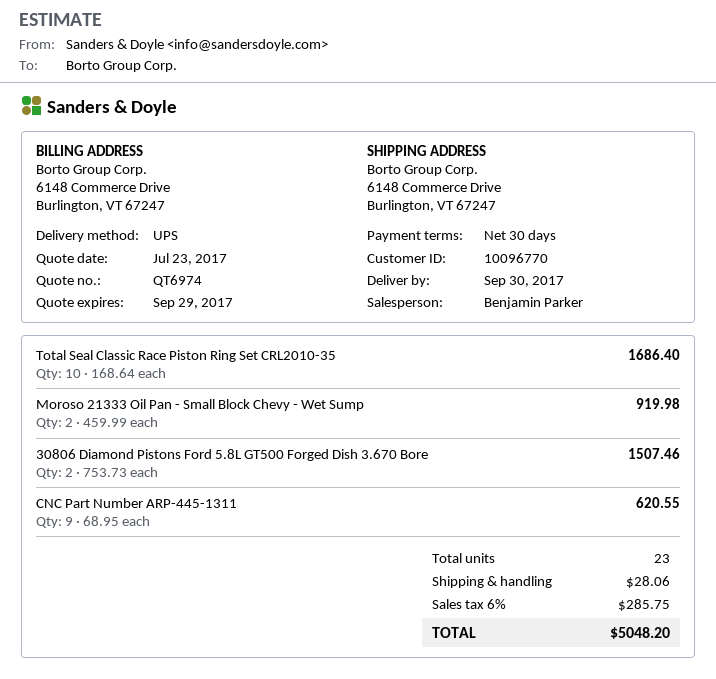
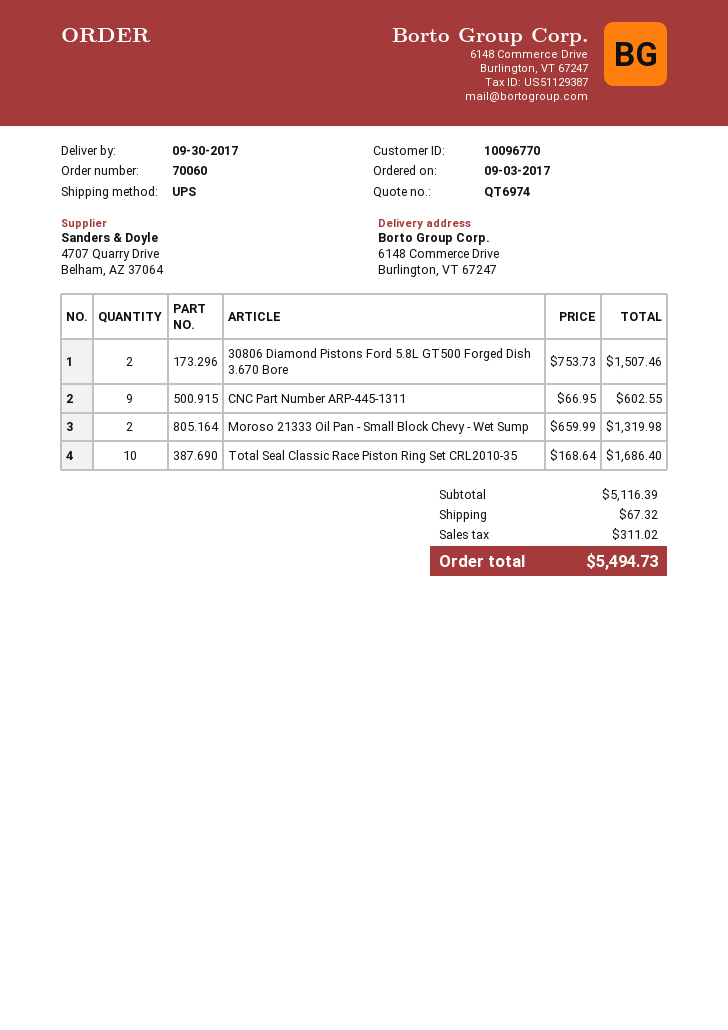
Moroso 21333 Oil Pan - Small Block Chevy - Wet Sump: 2 x 459.99 = 919.98 -> 2 x 659.99 = 1319.98
CNC Part Number ARP-445-1311: 9 x 68.95 = 620.55 -> 9 x 66.95 = 602.55
shipping: 28.06 -> 67.32
tax: 285.75 -> 311.02
total: 5048.20 -> 5494.73

